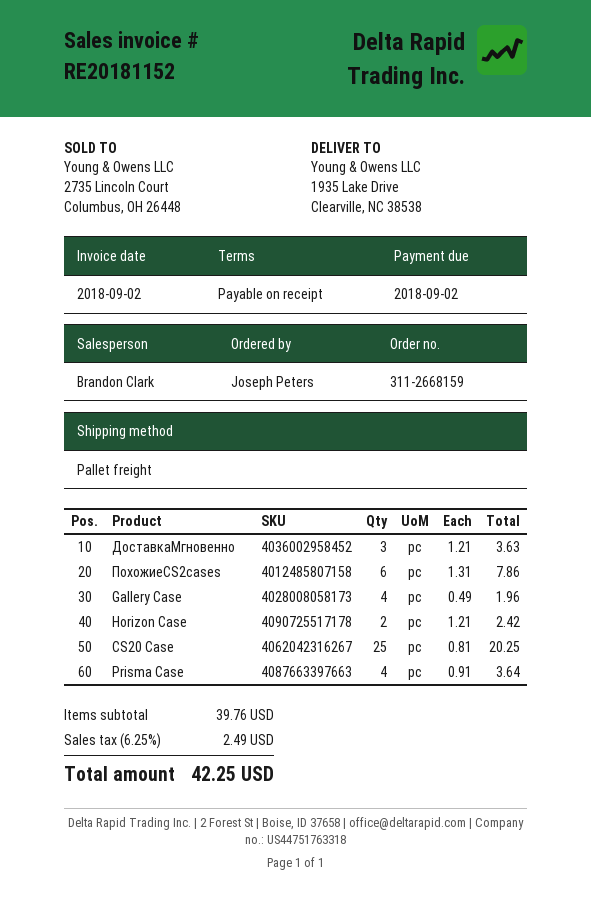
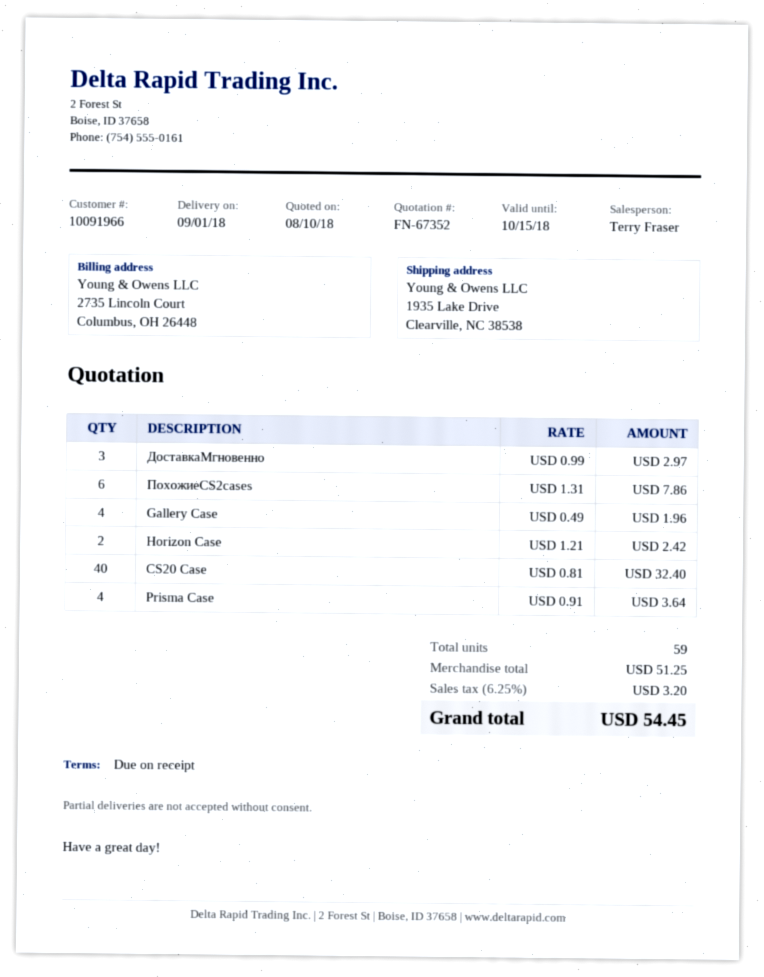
sales rep: Brandon Clark -> Terry Fraser
ДоставкаМгновенно: 3 x 1.21 = 3.63 -> 3 x 0.99 = 2.97
CS20 Case: 25 x 0.81 = 20.25 -> 40 x 0.81 = 32.40
subtotal: 39.76 -> 51.25
tax: 6.25% = 2.49 -> 6.25% = 3.20
total: 42.25 -> 54.45

